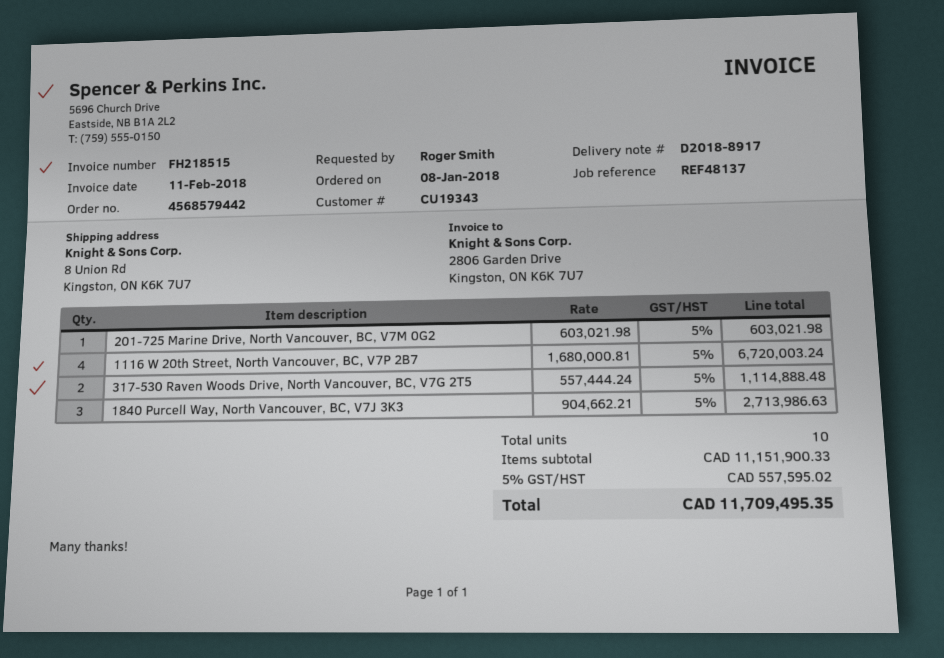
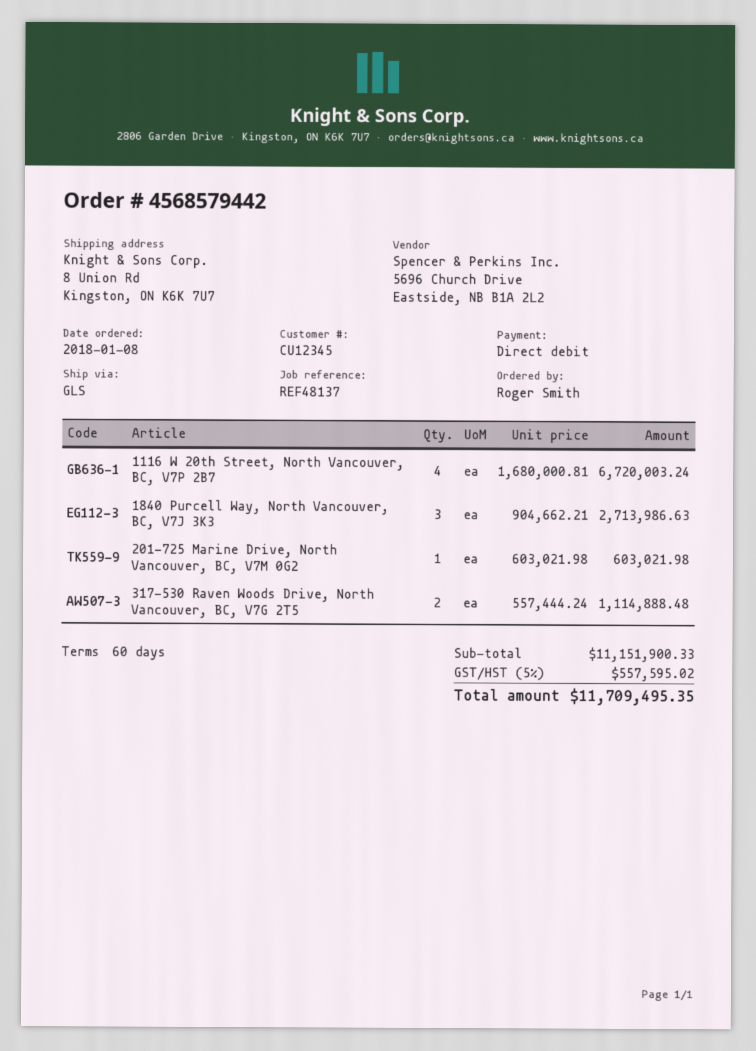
customer number: CU19343 -> CU12345

